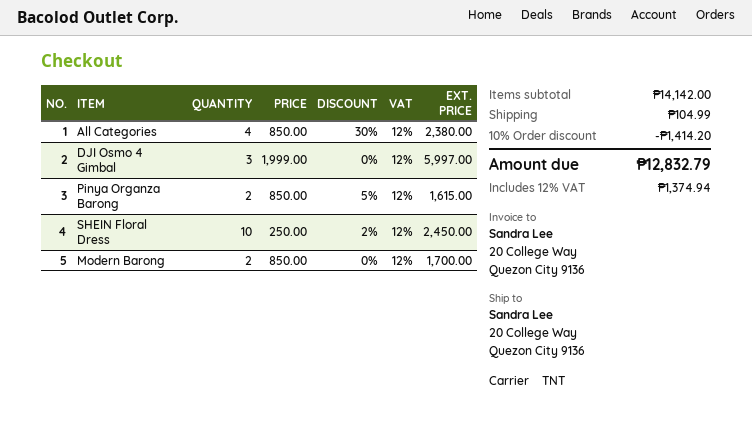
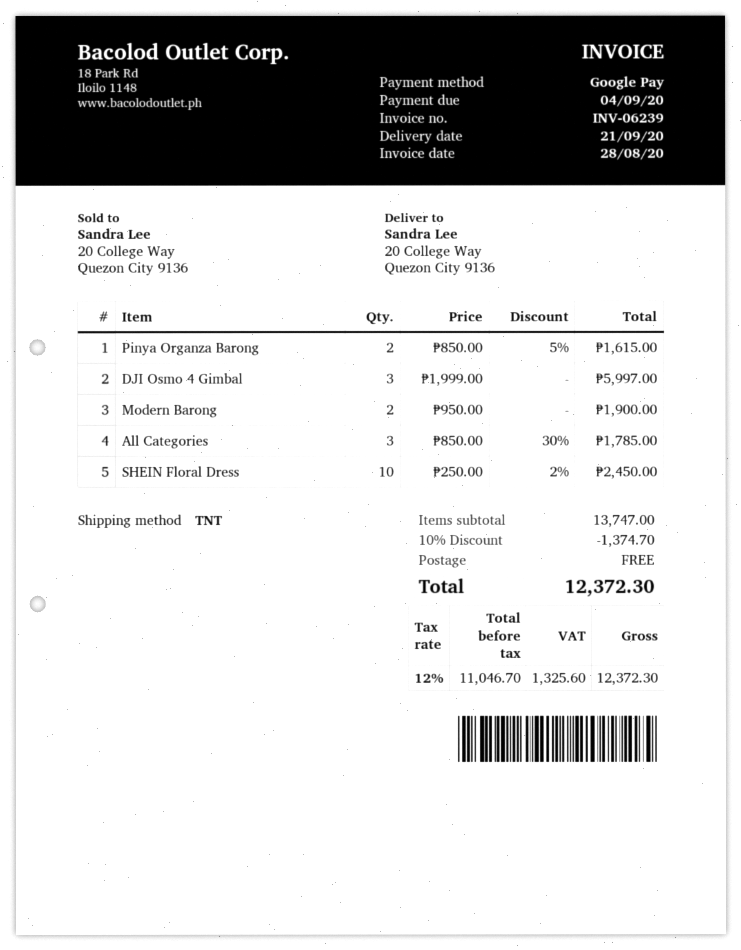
All Categories: 4 x 850.00 - 30% = 2380.00 -> 3 x 850.00 - 30% = 1785.00
Modern Barong: 2 x 850.00 = 1700.00 -> 2 x 950.00 = 1900.00
subtotal: 14142.00 -> 13747.00
discount: 10% = 1414.20 -> 10% = 1374.70
shipping: 104.99 -> 0.00
tax: 12% = 1374.94 -> 12% = 1325.60
total: 12832.79 -> 12372.30

